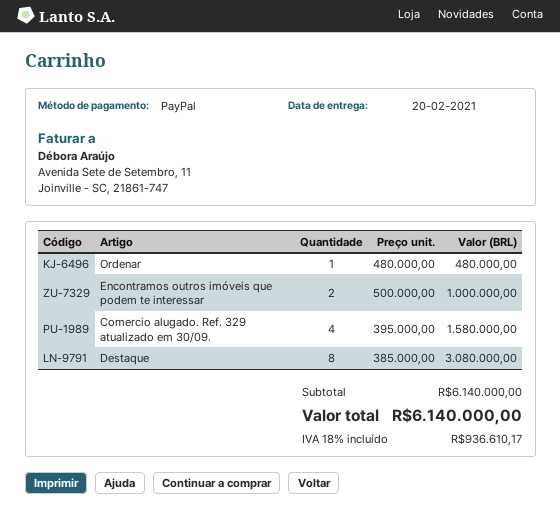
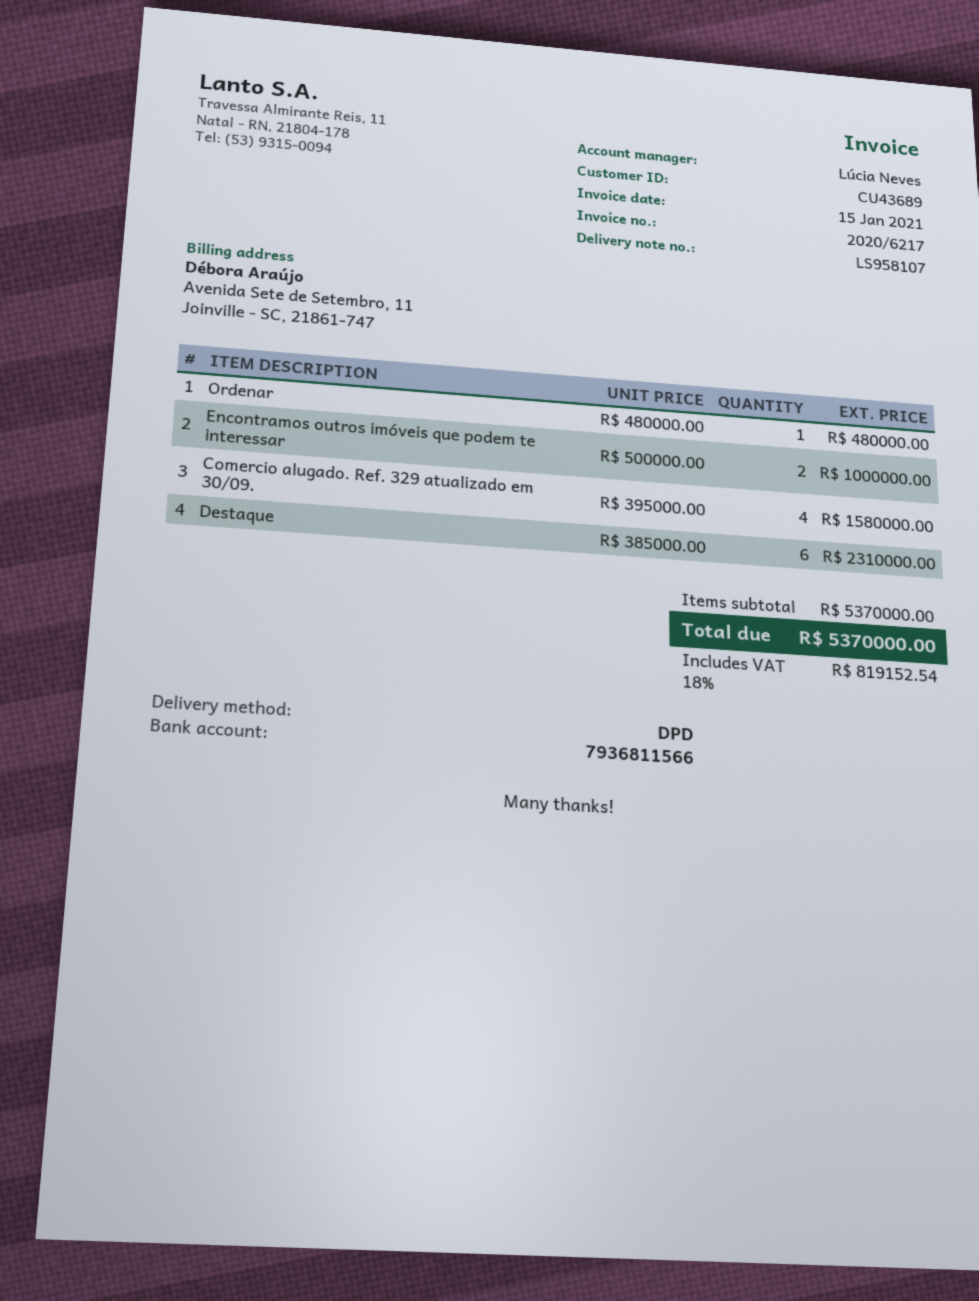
Destaque: 8 x 385000.00 = 3080000.00 -> 6 x 385000.00 = 2310000.00
subtotal: 6140000.00 -> 5370000.00
tax: 18% = 936610.17 -> 18% = 819152.54
total: 6140000.00 -> 5370000.00

